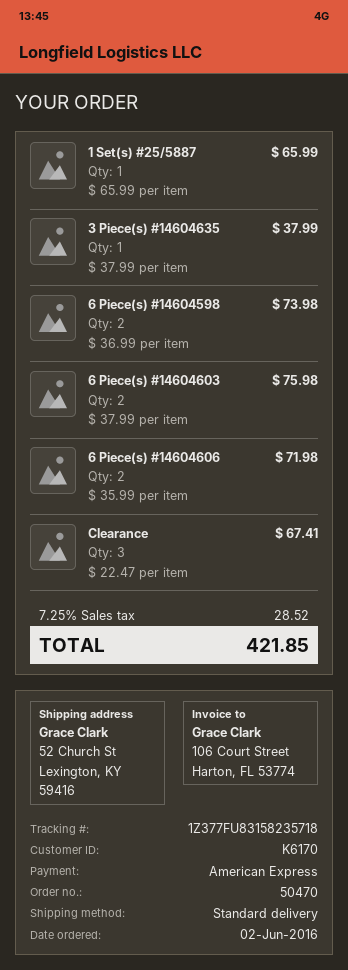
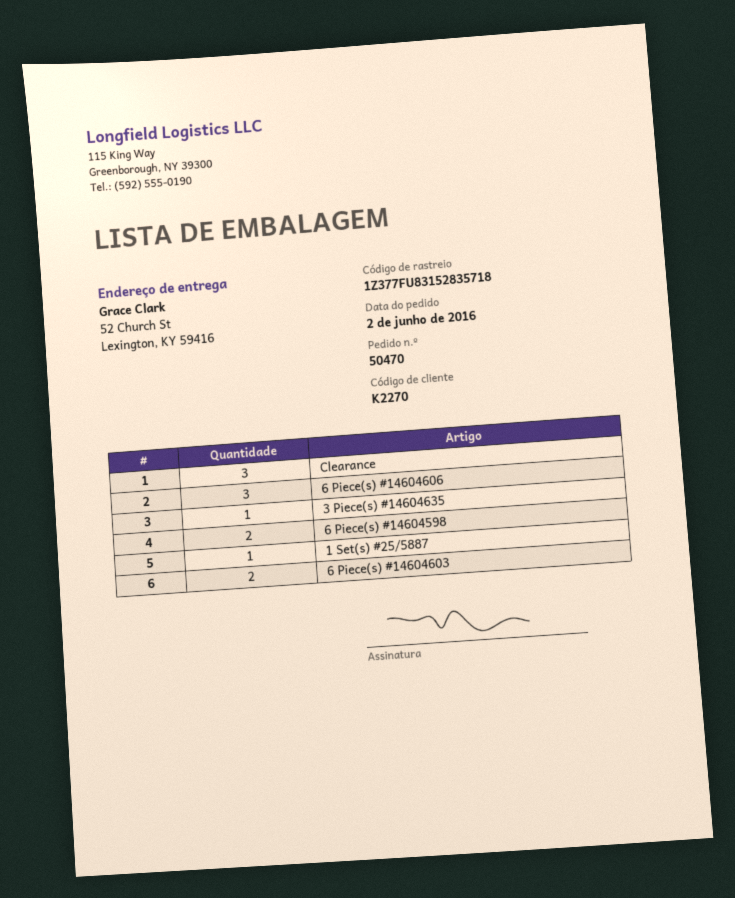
customer number: K6170 -> K2270
tracking number: 1Z377FU83158235718 -> 1Z377FU83152835718
6 Piece(s) #14604606: 2 -> 3

